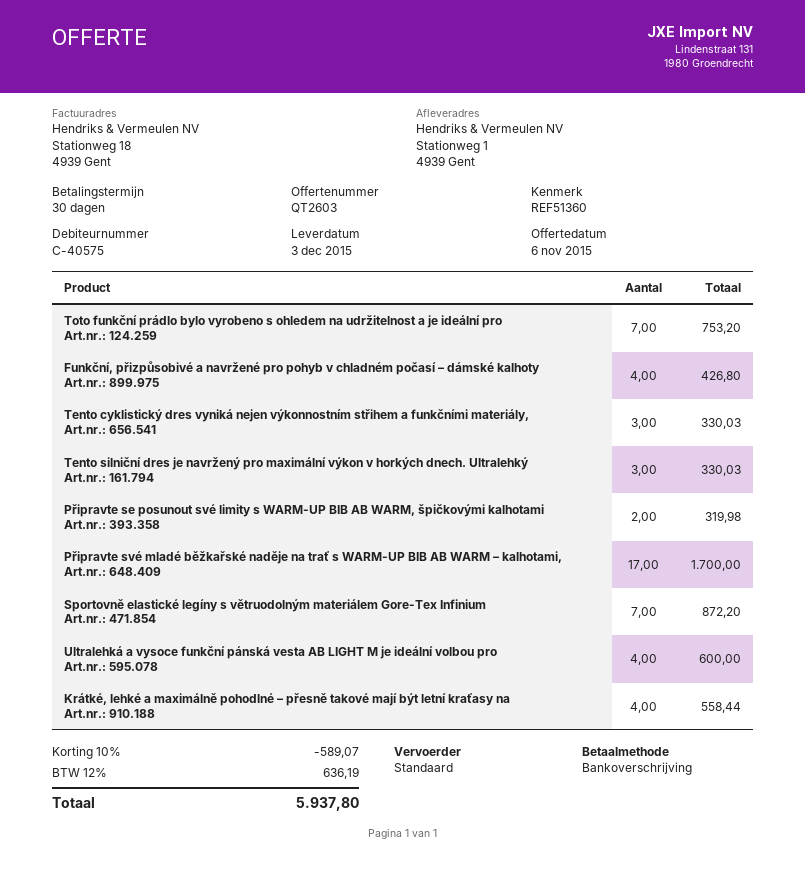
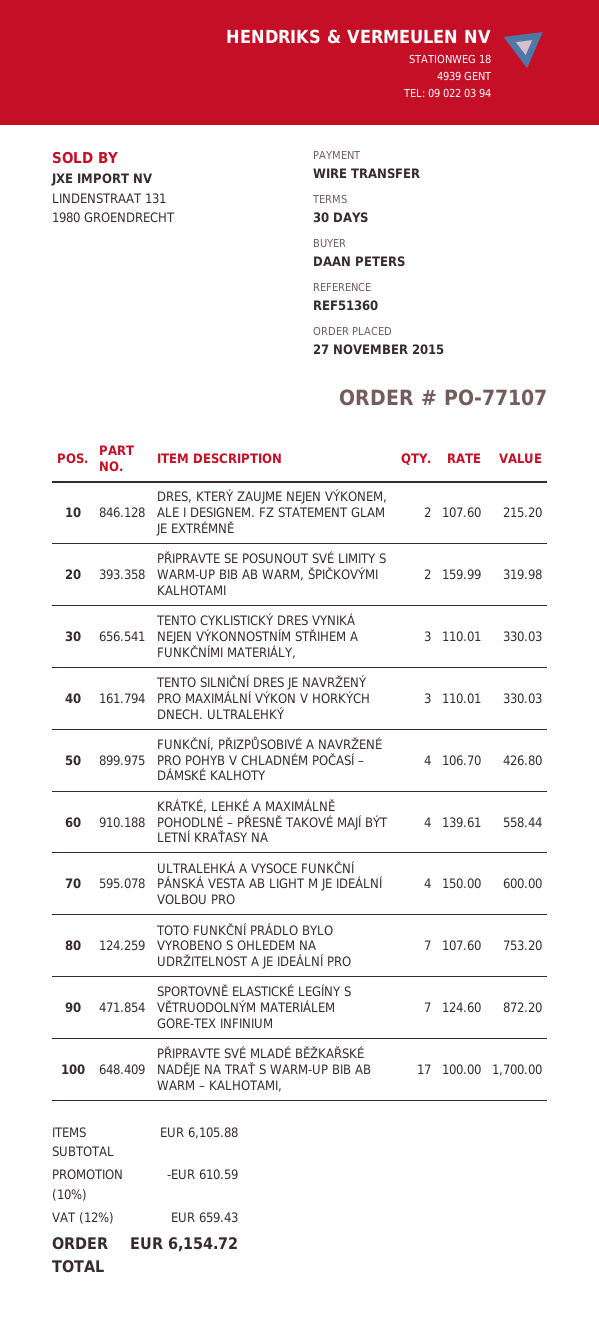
DRES, KTERÝ ZAUJME NEJEN VÝKONEM, ALE I DESIGNEM. FZ STATEMENT GLAM JE EXTRÉMNĚ: none -> 2 for 215.20
discount: 10% = 589.07 -> 10% = 610.59
tax: 12% = 636.19 -> 12% = 659.43
total: 5937.80 -> 6154.72

